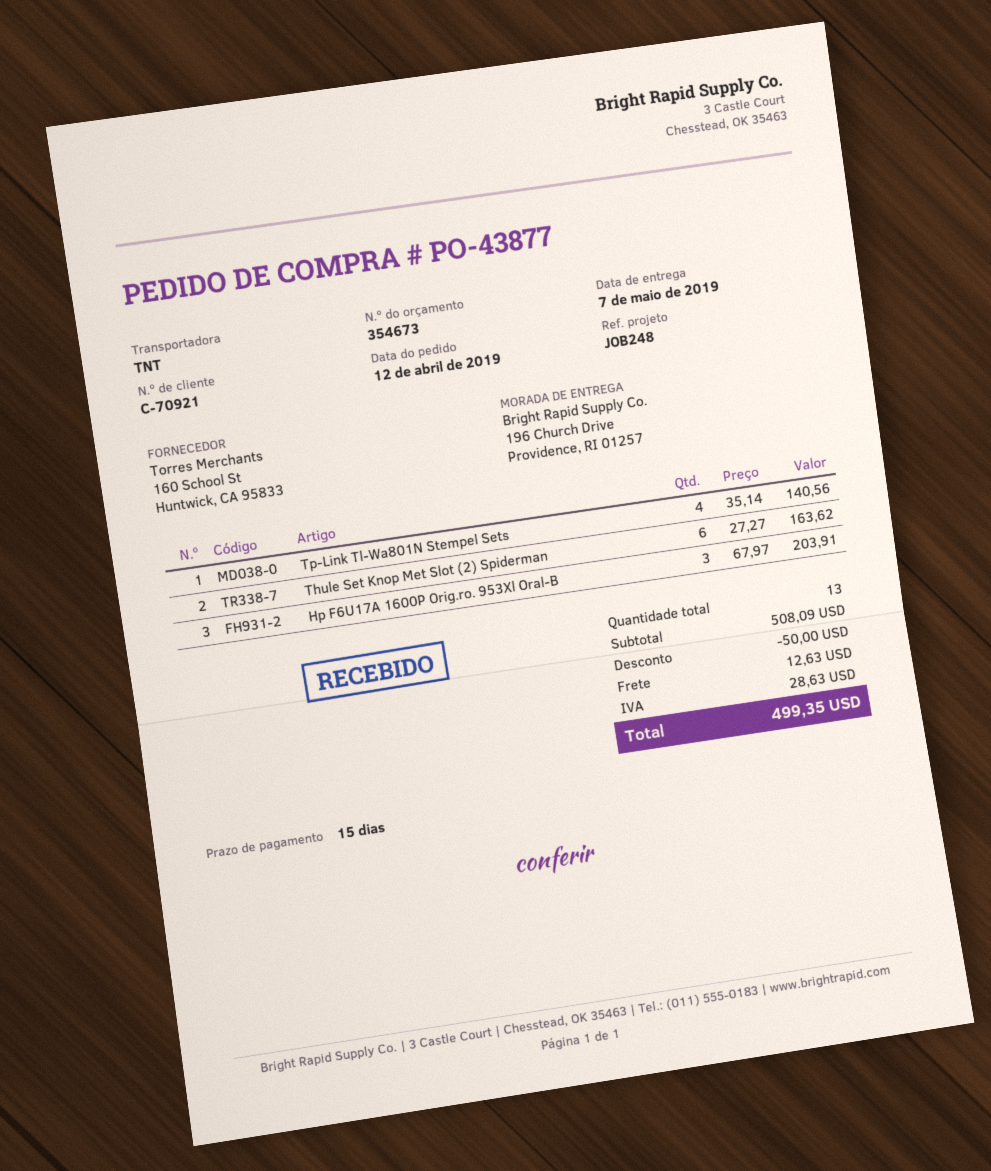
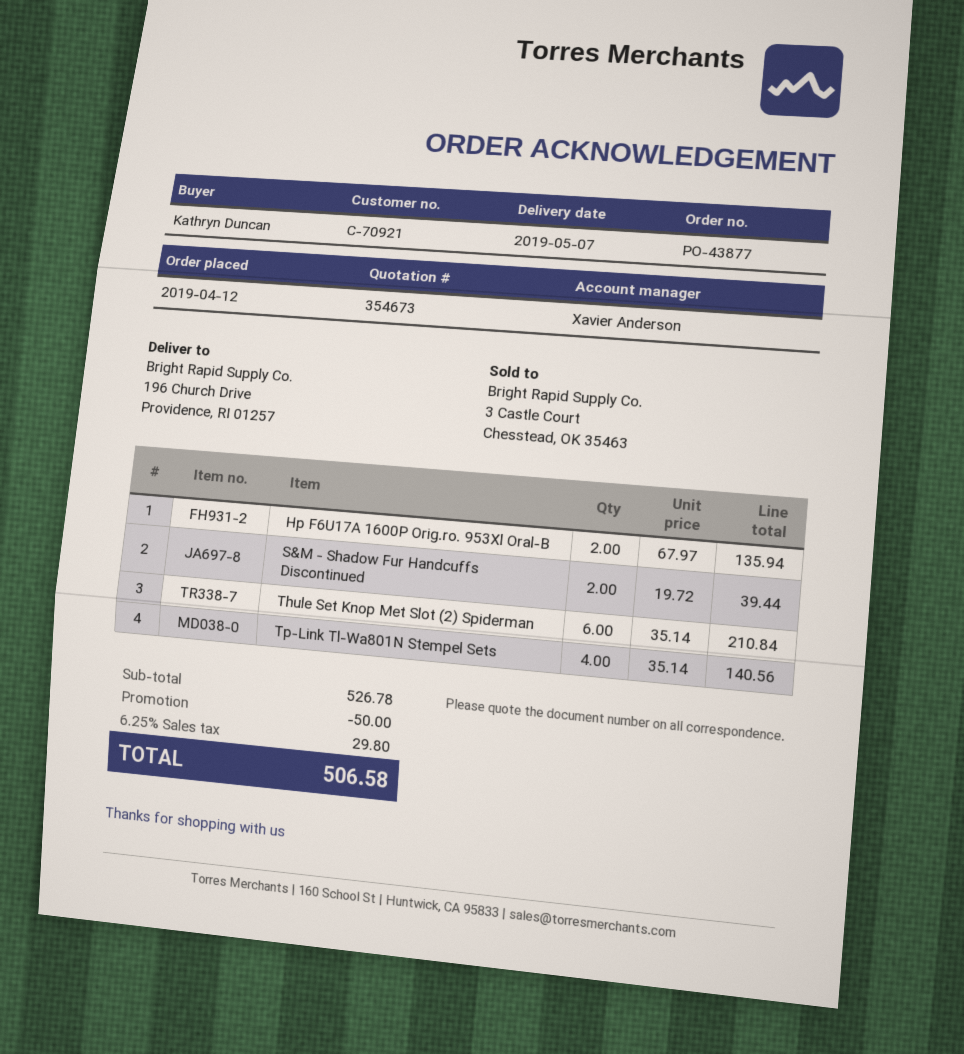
Thule Set Knop Met Slot (2) Spiderman: 6 x 27.27 = 163.62 -> 6 x 35.14 = 210.84
Hp F6U17A 1600P Orig.ro. 953Xl Oral-B: 3 x 67.97 = 203.91 -> 2 x 67.97 = 135.94
S&M - Shadow Fur Handcuffs Discontinued: none -> 2 x 19.72 = 39.44
subtotal: 508.09 -> 526.78
shipping: 12.63 -> none
tax: 28.63 -> 29.80
total: 499.35 -> 506.58

